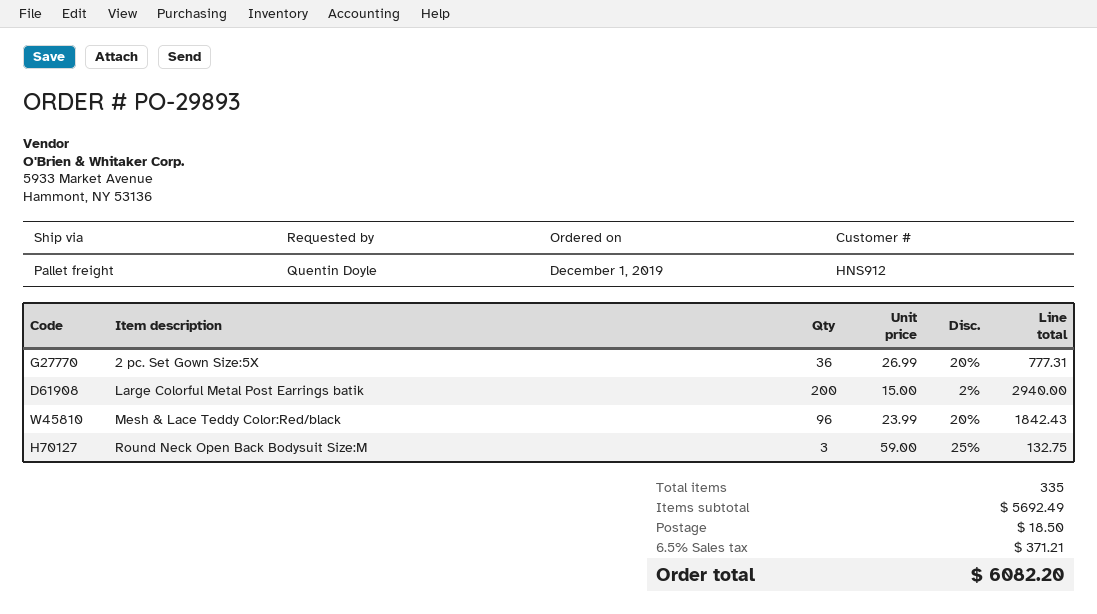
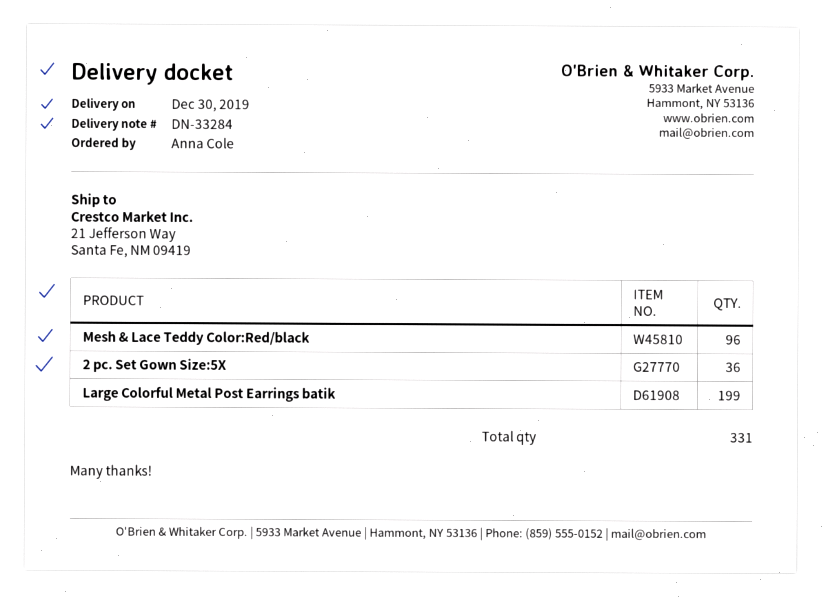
ordered by: Quentin Doyle -> Anna Cole
Large Colorful Metal Post Earrings batik: 200 -> 199
Round Neck Open Back Bodysuit Size:M: 3 -> none
total quantity: 335 -> 331

